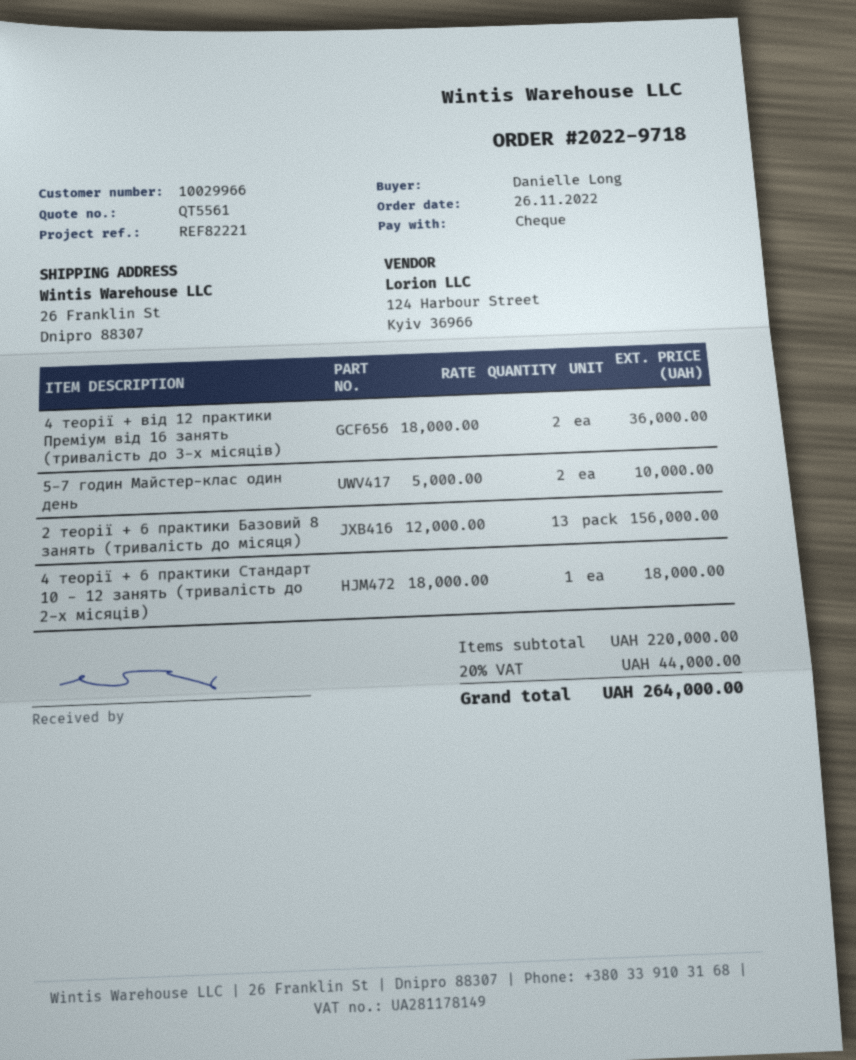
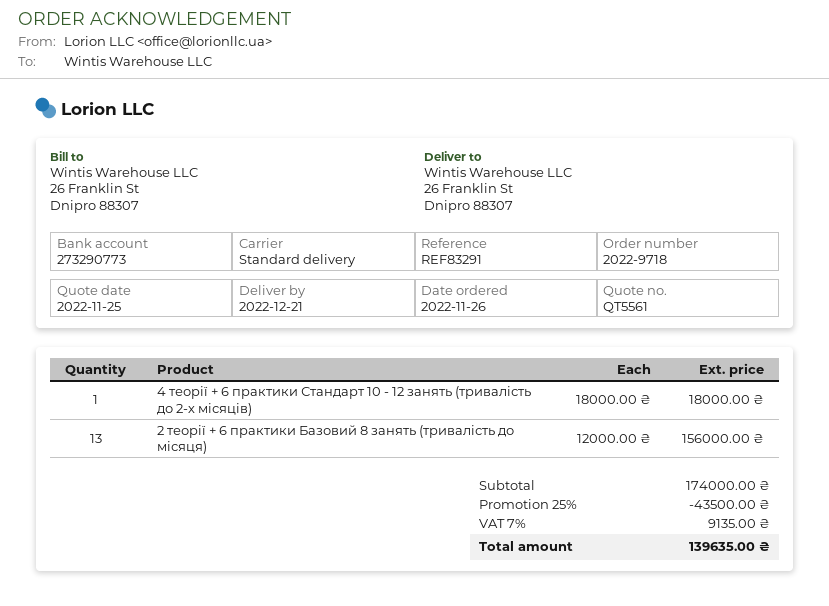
reference: REF82221 -> REF83291
4 теорії + від 12 практики Преміум від 16 занять (тривалість до 3-х місяців): 2 x 18000.00 = 36000.00 -> none
5-7 годин Майстер-клас один день: 2 x 5000.00 = 10000.00 -> none
subtotal: 220000.00 -> 174000.00
discount: none -> 25% = 43500.00
tax: 20% = 44000.00 -> 7% = 9135.00
total: 264000.00 -> 139635.00

